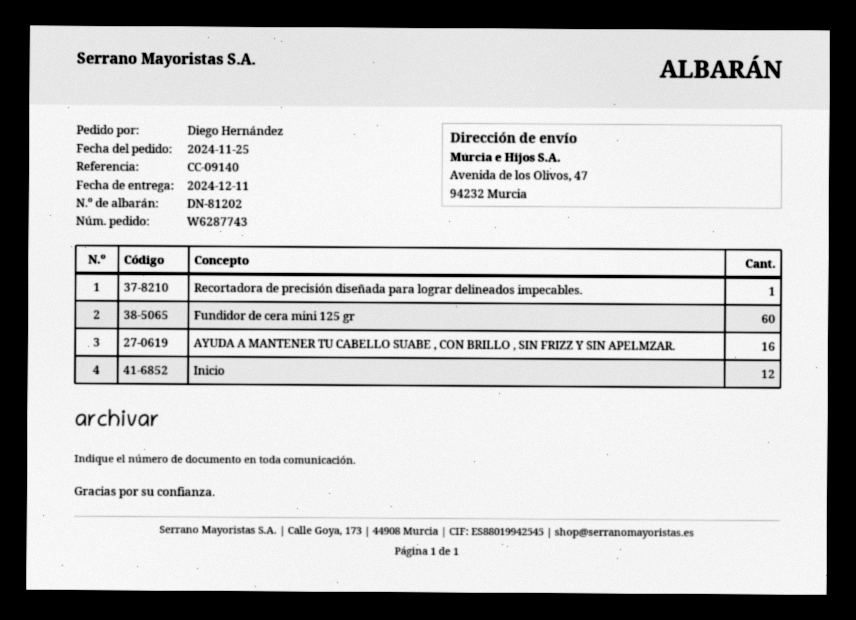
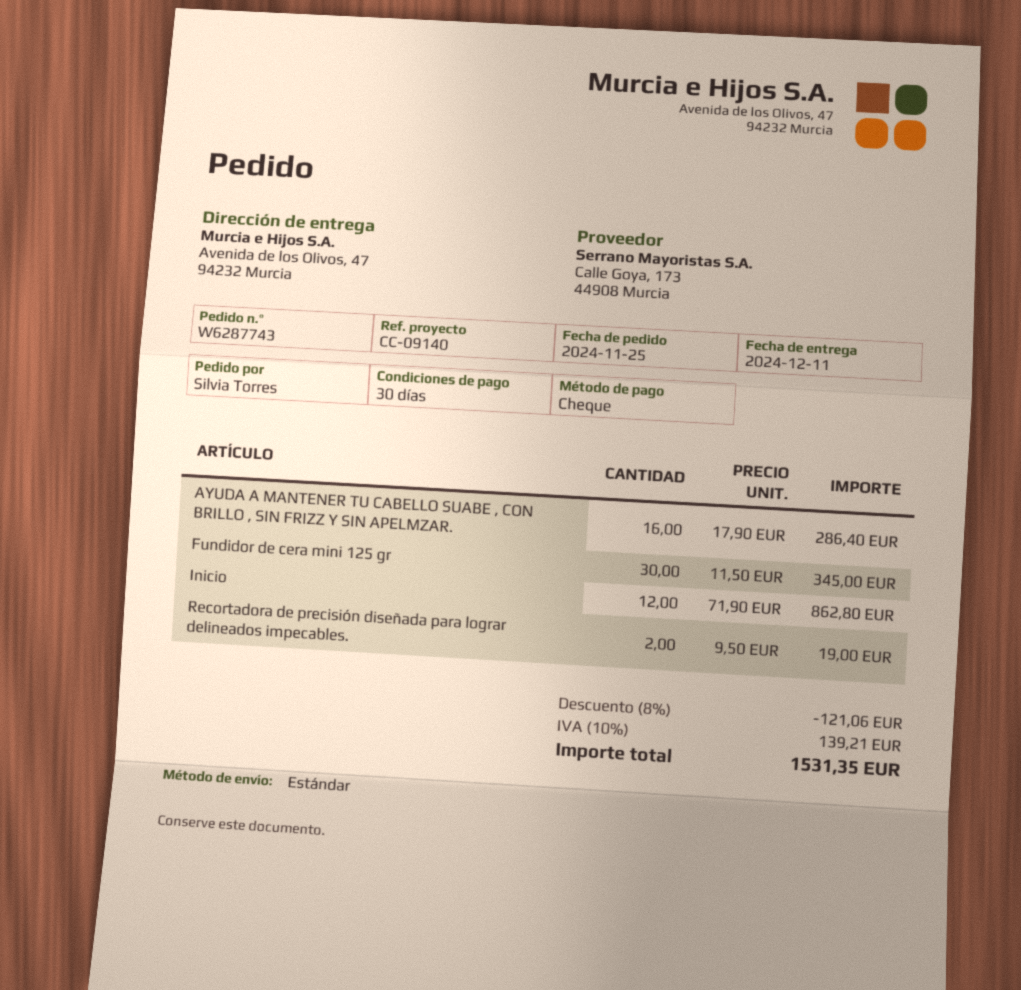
ordered by: Diego Hernández -> Silvia Torres
Recortadora de precisión diseñada para lograr delineados impecables.: 1 -> 2
Fundidor de cera mini 125 gr: 60 -> 30

